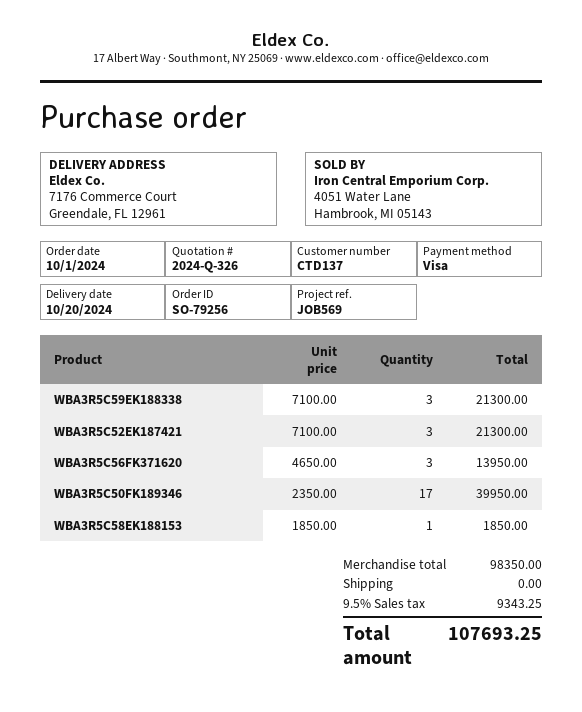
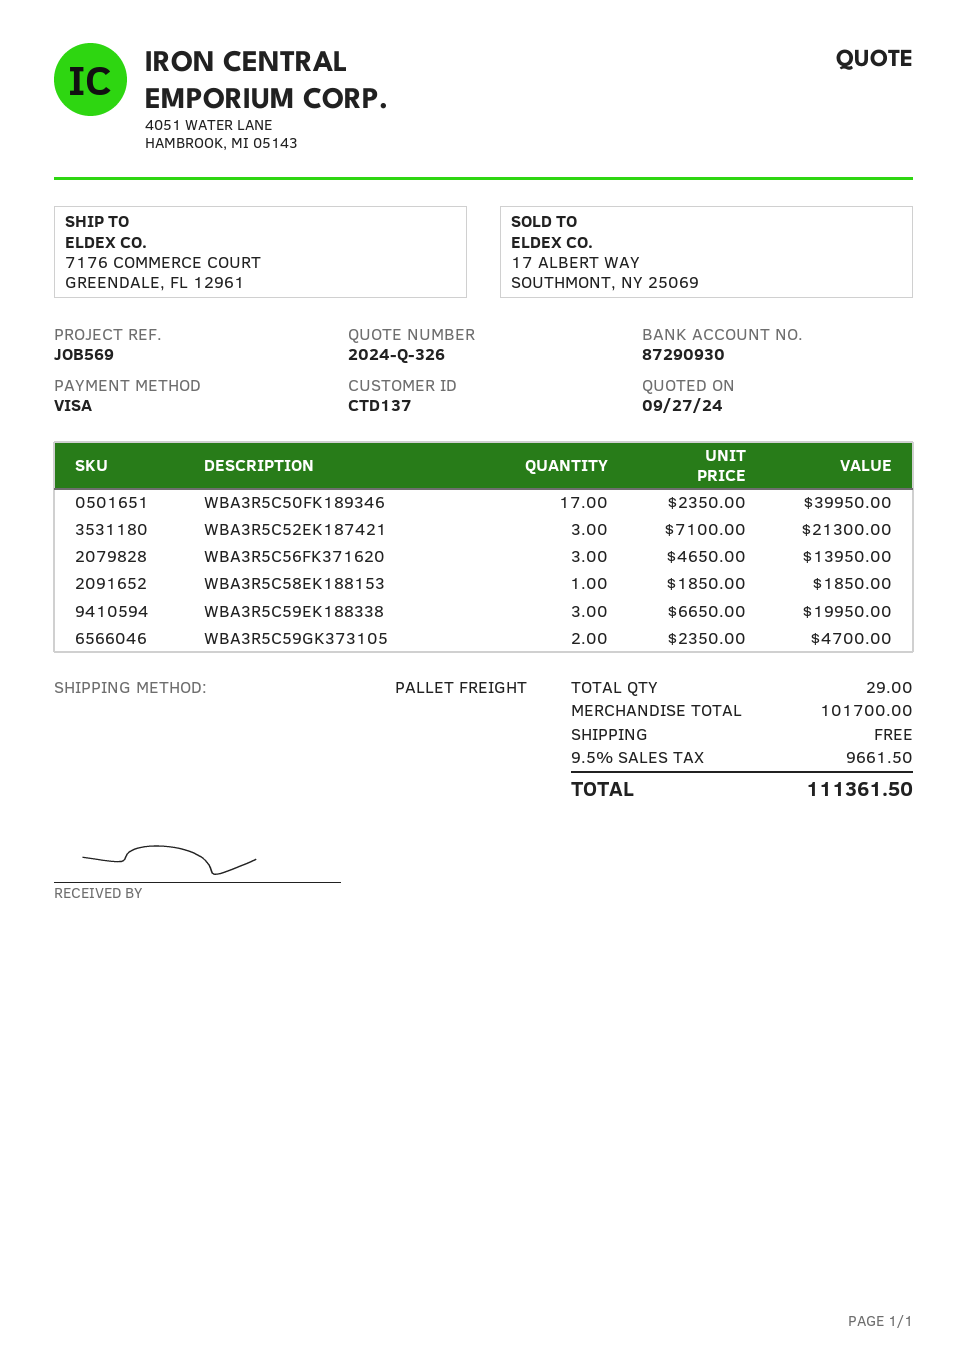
WBA3R5C59EK188338: 3 x 7100.00 = 21300.00 -> 3 x 6650.00 = 19950.00
WBA3R5C59GK373105: none -> 2 x 2350.00 = 4700.00
subtotal: 98350.00 -> 101700.00
tax: 9.5% = 9343.25 -> 9.5% = 9661.50
total: 107693.25 -> 111361.50

